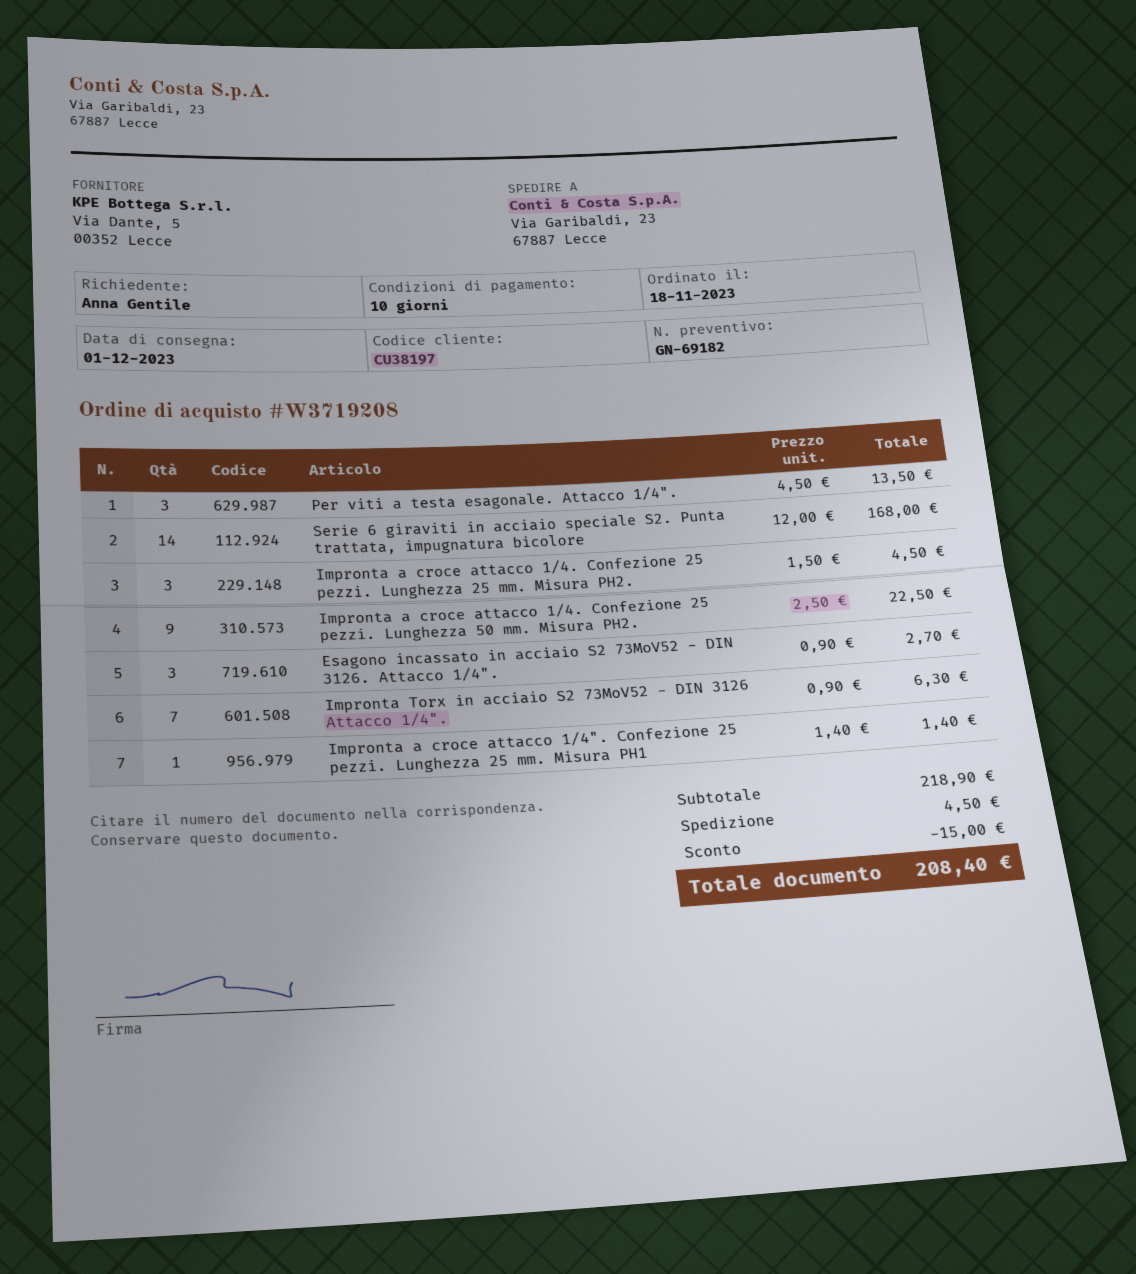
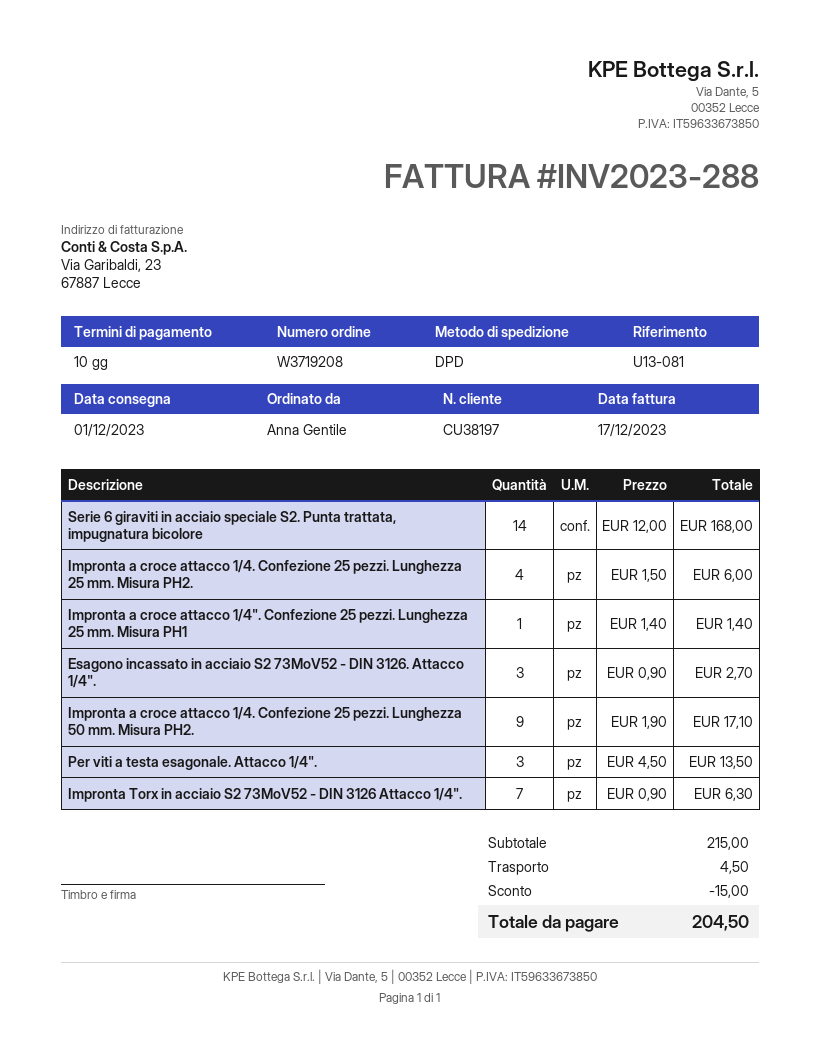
Impronta a croce attacco 1/4. Confezione 25 pezzi. Lunghezza 25 mm. Misura PH2.: 3 x 1.50 = 4.50 -> 4 x 1.50 = 6.00
Impronta a croce attacco 1/4. Confezione 25 pezzi. Lunghezza 50 mm. Misura PH2.: 9 x 2.50 = 22.50 -> 9 x 1.90 = 17.10
subtotal: 218.90 -> 215.00
total: 208.40 -> 204.50

